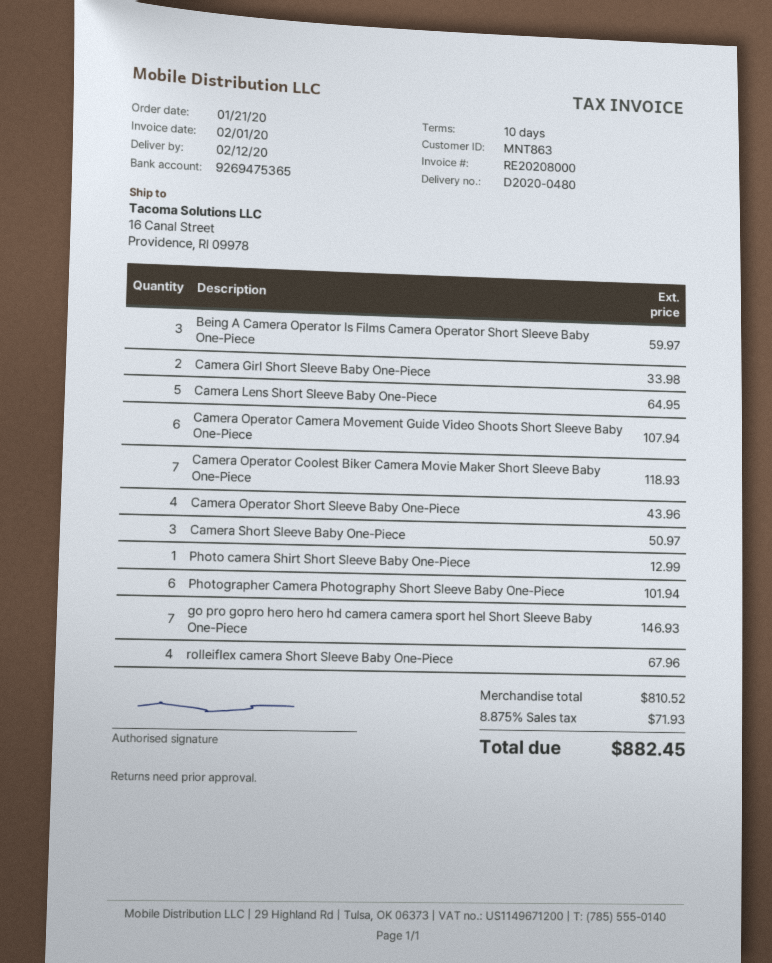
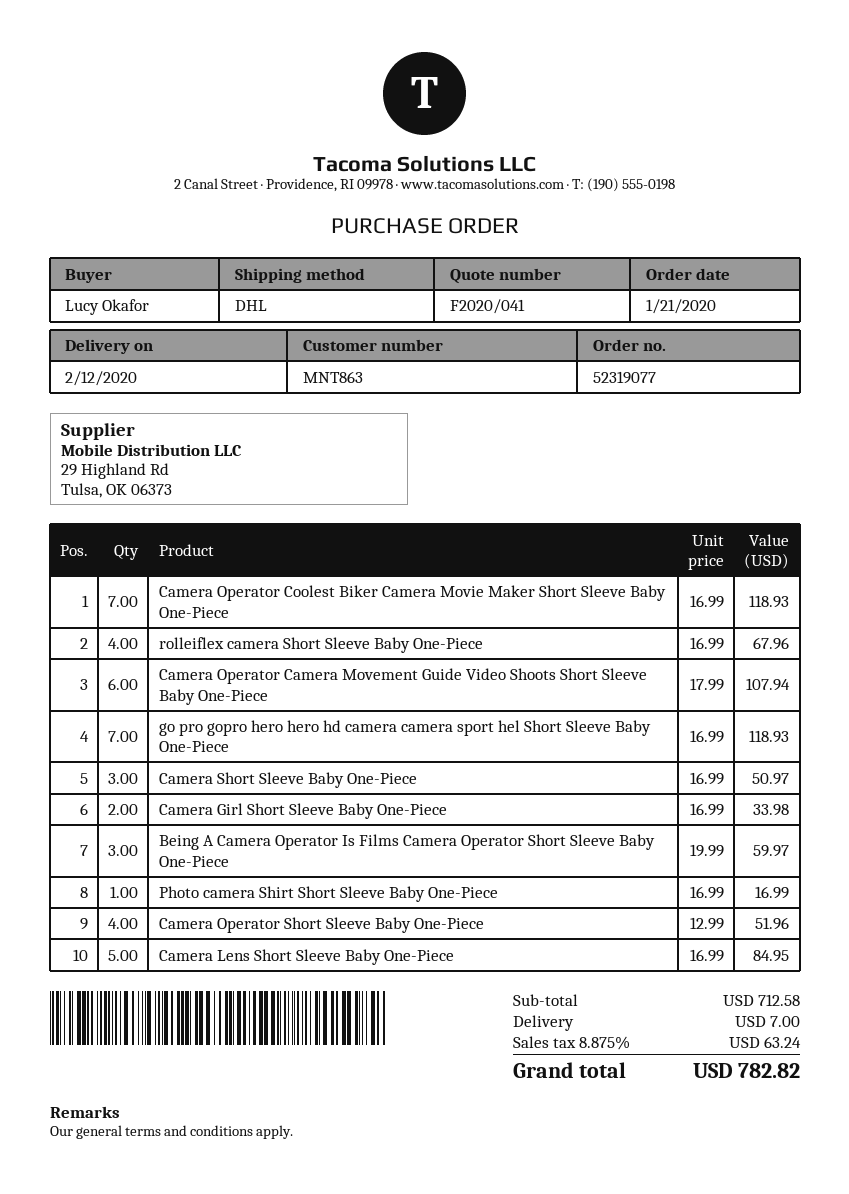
Camera Lens Short Sleeve Baby One-Piece: 5 for 64.95 -> 5 for 84.95
Camera Operator Short Sleeve Baby One-Piece: 4 for 43.96 -> 4 for 51.96
Photo camera Shirt Short Sleeve Baby One-Piece: 1 for 12.99 -> 1 for 16.99
Photographer Camera Photography Short Sleeve Baby One-Piece: 6 for 101.94 -> none
go pro gopro hero hero hd camera camera sport hel Short Sleeve Baby One-Piece: 7 for 146.93 -> 7 for 118.93
subtotal: 810.52 -> 712.58
shipping: none -> 7.00
tax: 8.875% = 71.93 -> 8.875% = 63.24
total: 882.45 -> 782.82

